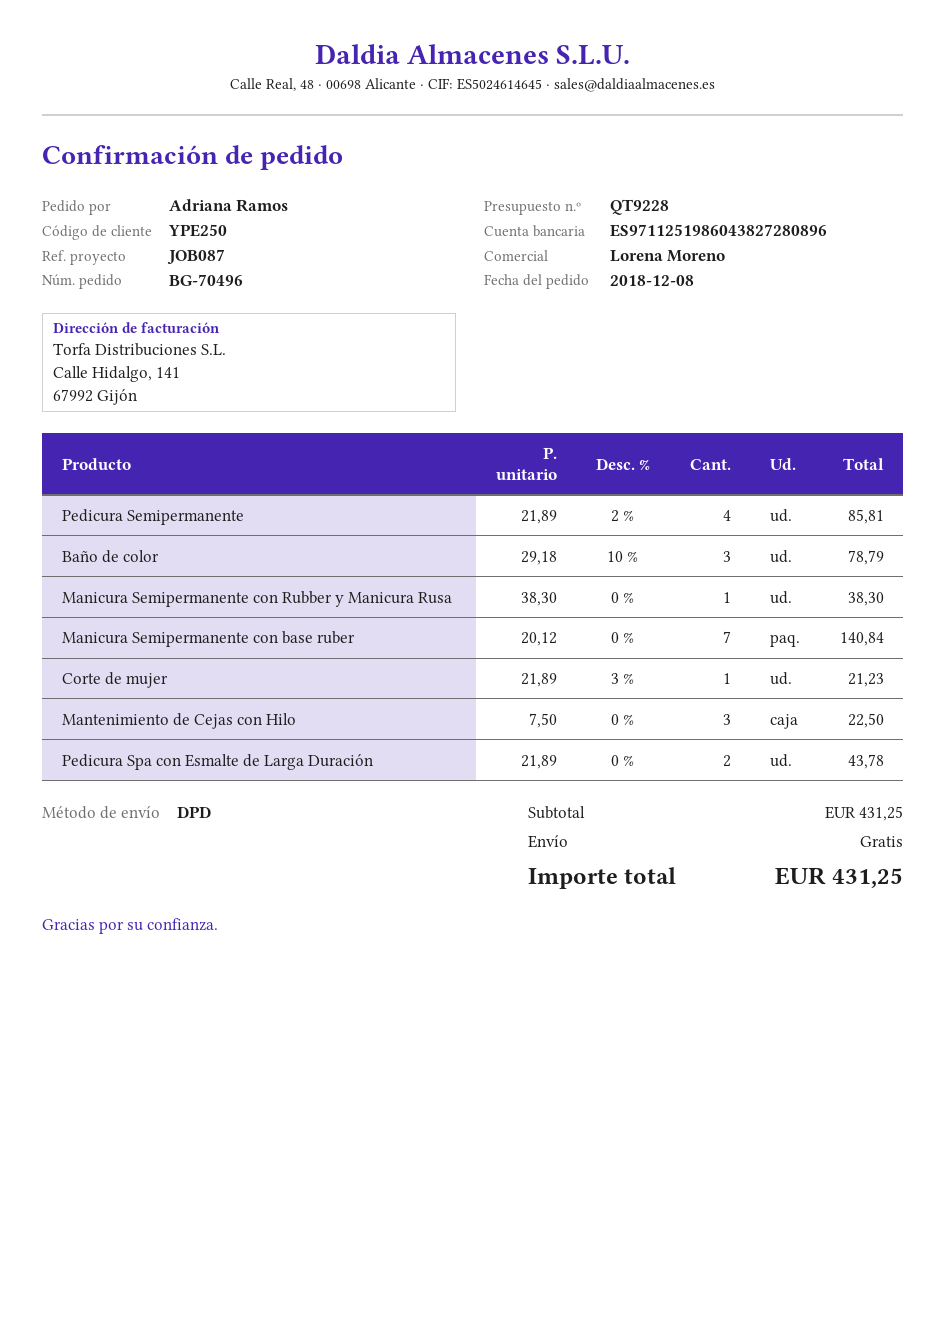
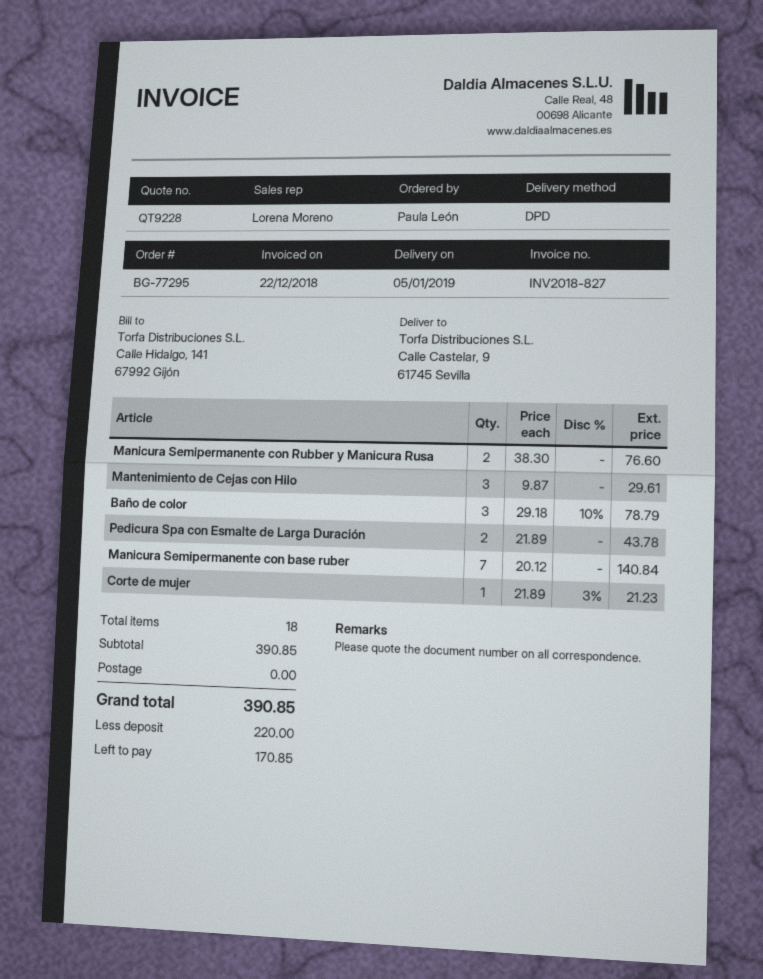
order number: BG-70496 -> BG-77295
ordered by: Adriana Ramos -> Paula León
Pedicura Semipermanente: 4 x 21.89 - 2% = 85.81 -> none
Manicura Semipermanente con Rubber y Manicura Rusa: 1 x 38.30 = 38.30 -> 2 x 38.30 = 76.60
Mantenimiento de Cejas con Hilo: 3 x 7.50 = 22.50 -> 3 x 9.87 = 29.61
subtotal: 431.25 -> 390.85
total: 431.25 -> 390.85

